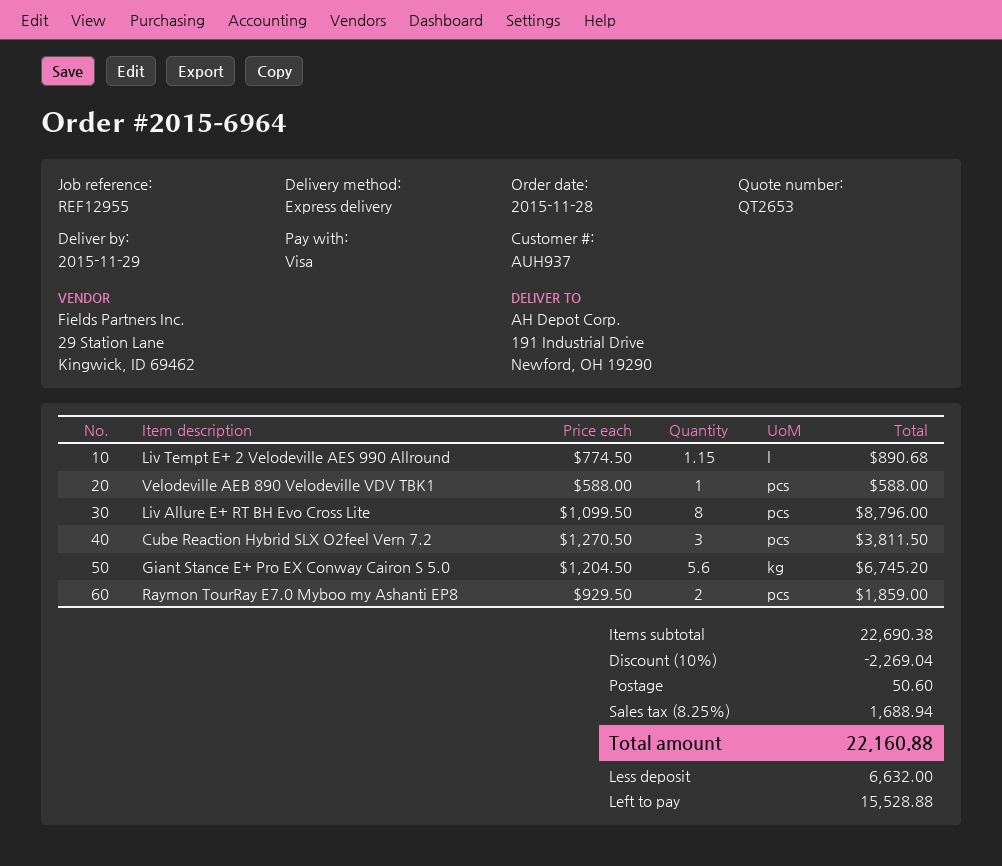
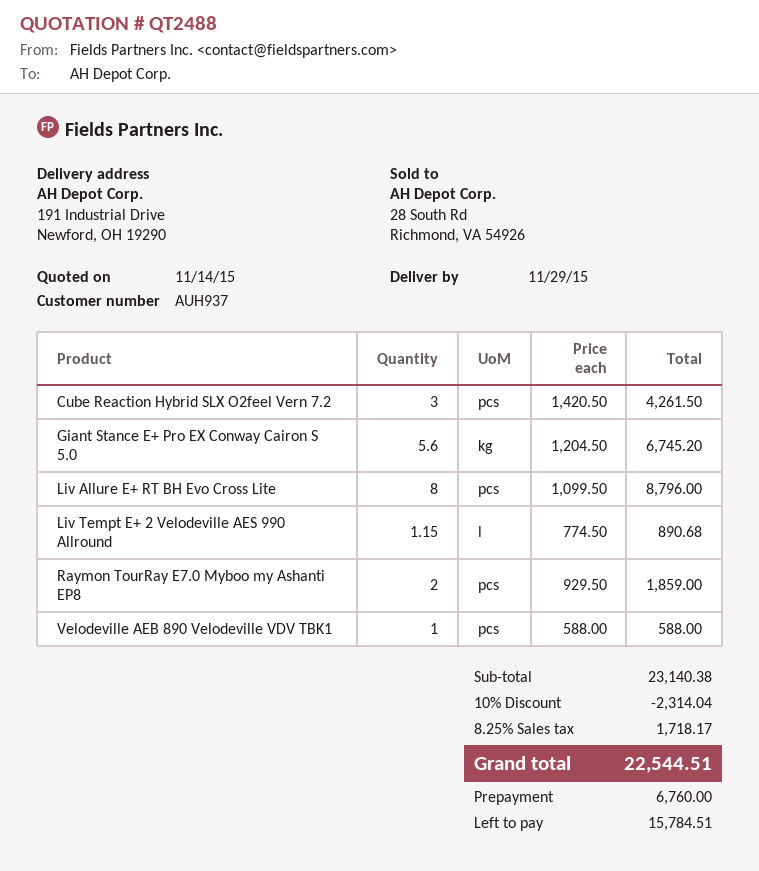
quote number: QT2653 -> QT2488
Cube Reaction Hybrid SLX O2feel Vern 7.2: 3 x 1270.50 = 3811.50 -> 3 x 1420.50 = 4261.50
subtotal: 22690.38 -> 23140.38
discount: 10% = 2269.04 -> 10% = 2314.04
shipping: 50.60 -> none
tax: 8.25% = 1688.94 -> 8.25% = 1718.17
total: 22160.88 -> 22544.51
deposit: 6632.00 -> 6760.00
balance: 15528.88 -> 15784.51

